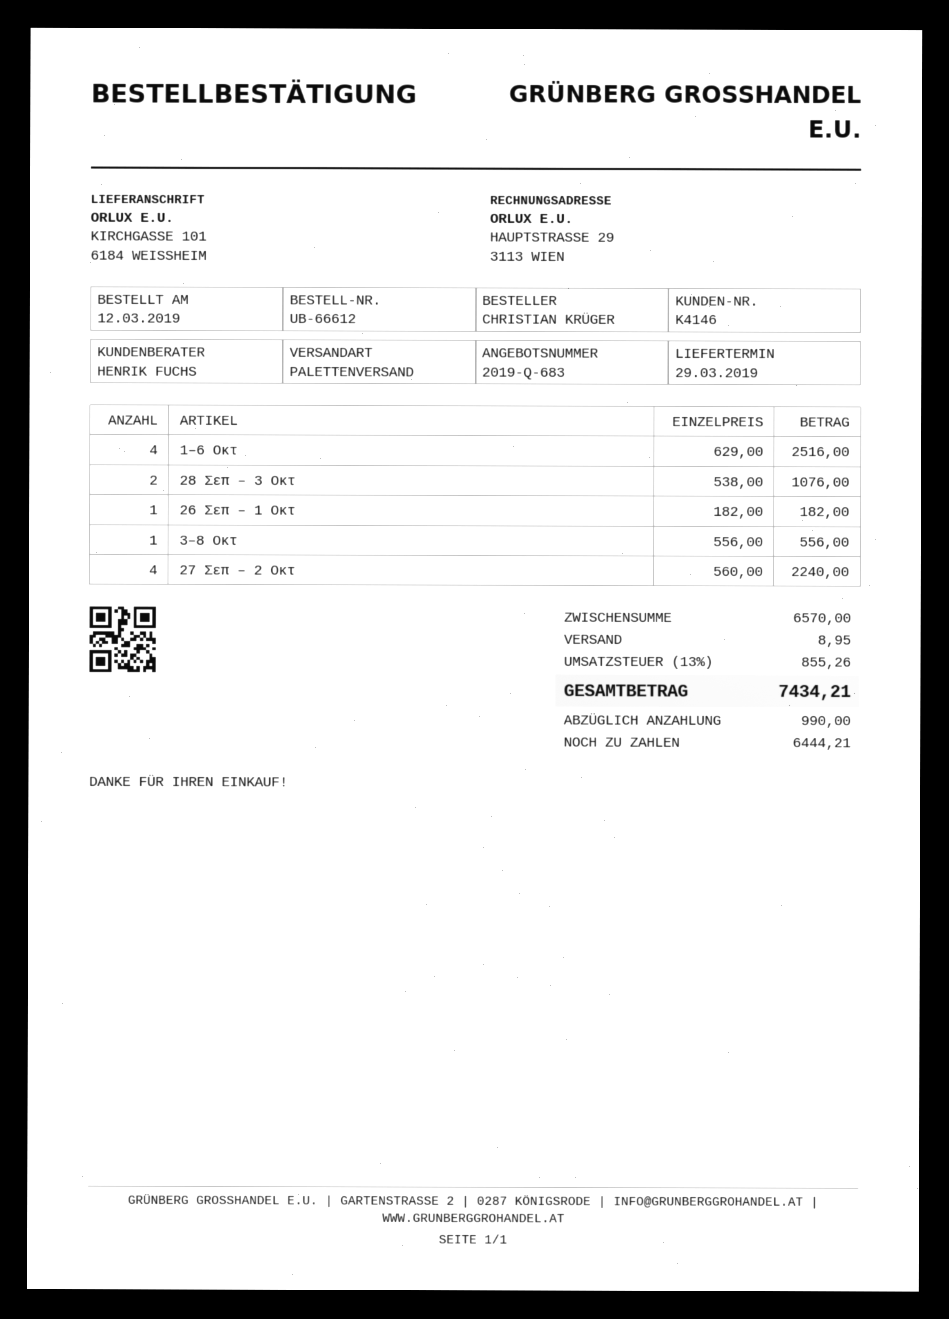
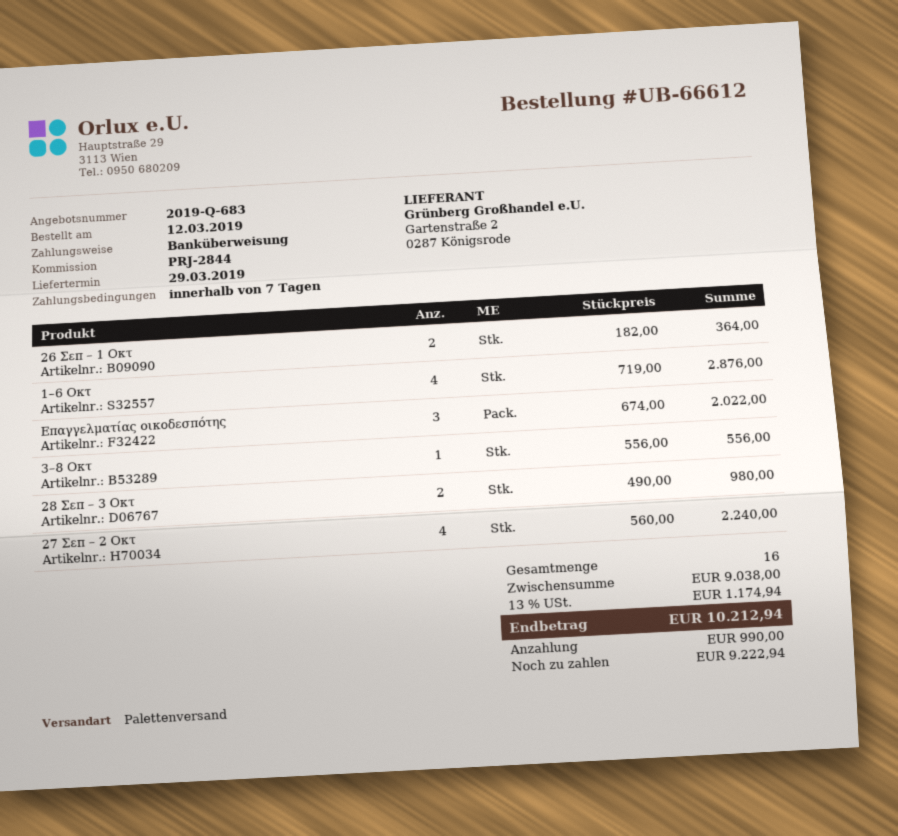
1–6 Οκτ: 4 x 629.00 = 2516.00 -> 4 x 719.00 = 2876.00
28 Σεπ – 3 Οκτ: 2 x 538.00 = 1076.00 -> 2 x 490.00 = 980.00
26 Σεπ – 1 Οκτ: 1 x 182.00 = 182.00 -> 2 x 182.00 = 364.00
Επαγγελματίας οικοδεσπότης: none -> 3 x 674.00 = 2022.00
subtotal: 6570.00 -> 9038.00
shipping: 8.95 -> none
tax: 13% = 855.26 -> 13% = 1174.94
total: 7434.21 -> 10212.94
balance: 6444.21 -> 9222.94

